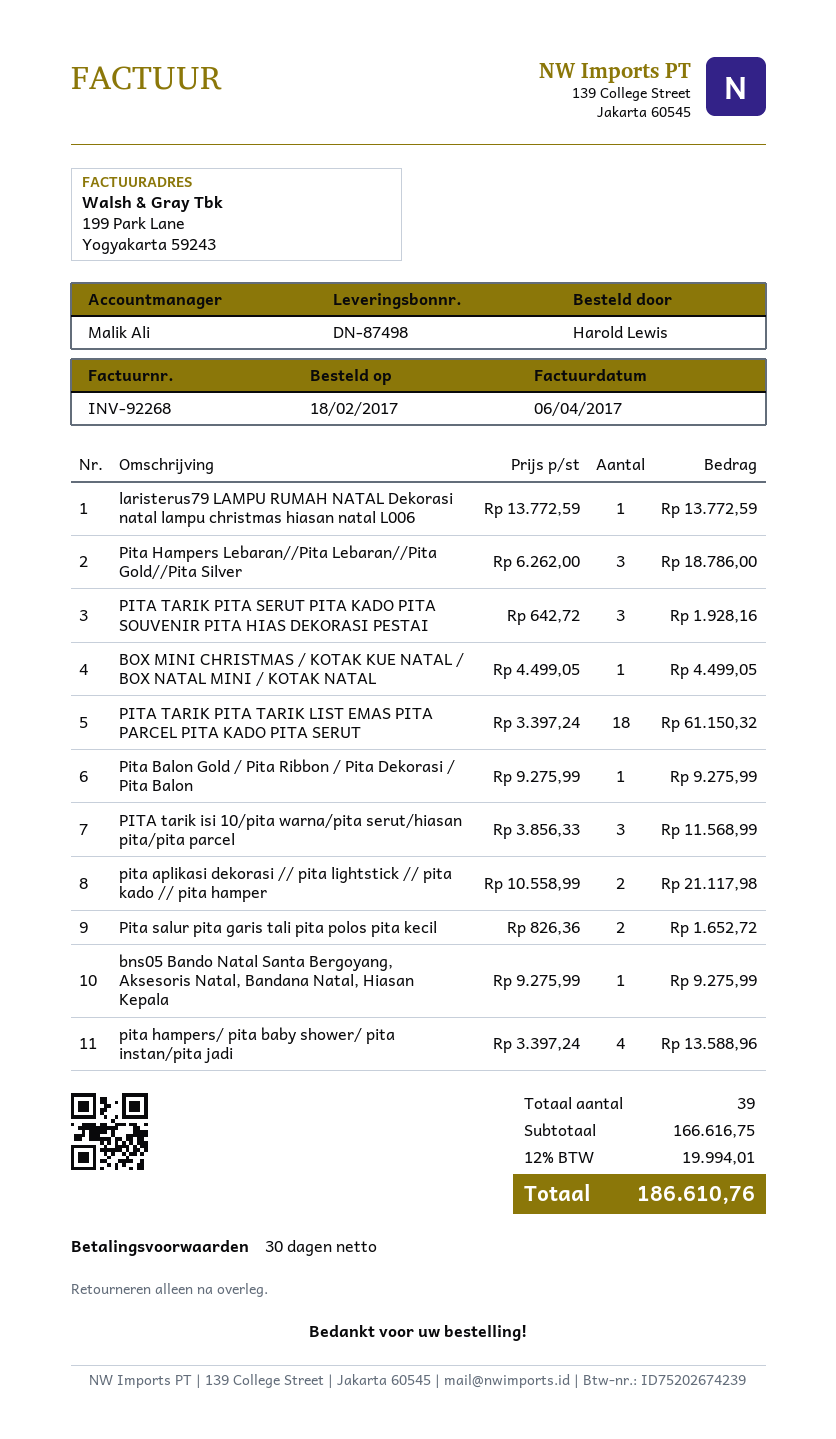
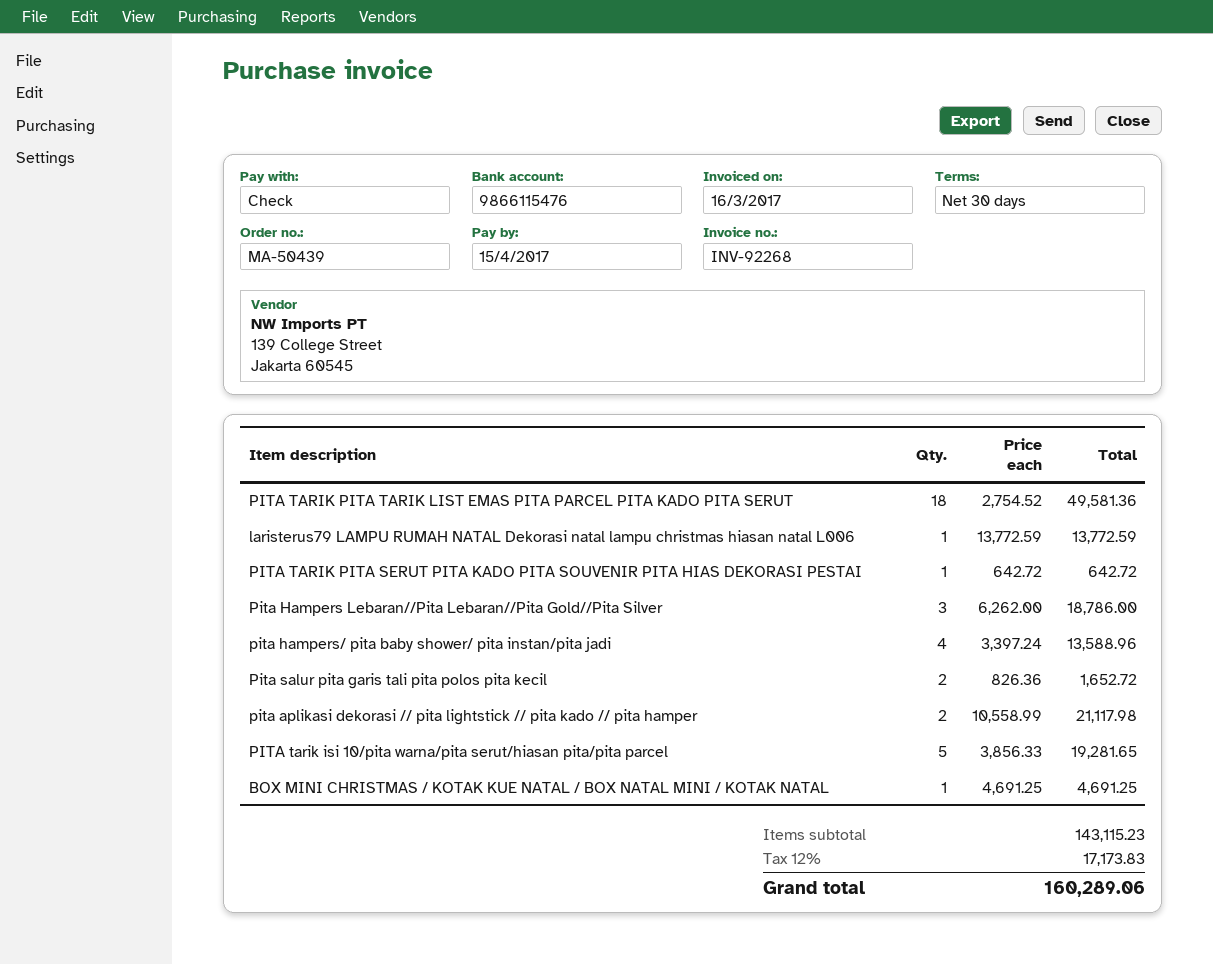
invoice date: 2017-04-06 -> 2017-03-16
PITA TARIK PITA SERUT PITA KADO PITA SOUVENIR PITA HIAS DEKORASI PESTAI: 3 x 642.72 = 1928.16 -> 1 x 642.72 = 642.72
BOX MINI CHRISTMAS / KOTAK KUE NATAL / BOX NATAL MINI / KOTAK NATAL: 1 x 4499.05 = 4499.05 -> 1 x 4691.25 = 4691.25
PITA TARIK PITA TARIK LIST EMAS PITA PARCEL PITA KADO PITA SERUT: 18 x 3397.24 = 61150.32 -> 18 x 2754.52 = 49581.36
Pita Balon Gold / Pita Ribbon / Pita Dekorasi / Pita Balon: 1 x 9275.99 = 9275.99 -> none
PITA tarik isi 10/pita warna/pita serut/hiasan pita/pita parcel: 3 x 3856.33 = 11568.99 -> 5 x 3856.33 = 19281.65
bns05 Bando Natal Santa Bergoyang, Aksesoris Natal, Bandana Natal, Hiasan Kepala: 1 x 9275.99 = 9275.99 -> none
subtotal: 166616.75 -> 143115.23
tax: 12% = 19994.01 -> 12% = 17173.83
total: 186610.76 -> 160289.06

